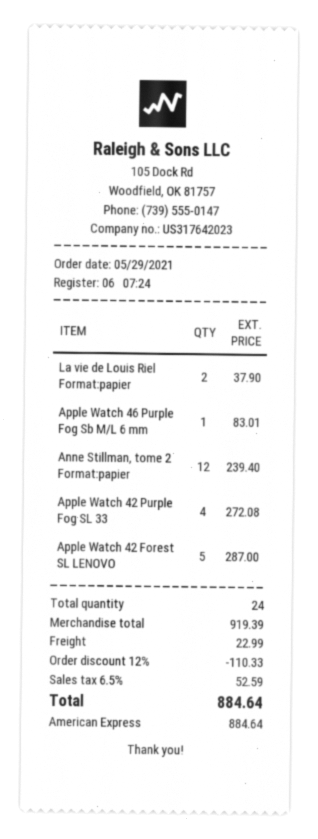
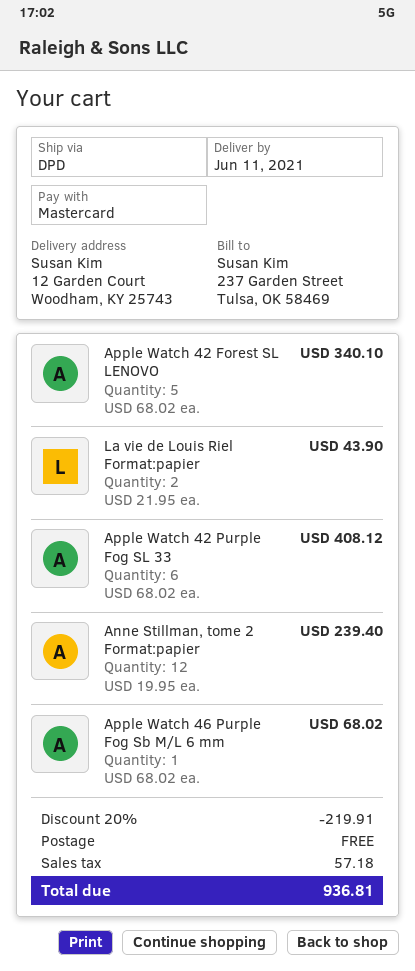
payment method: American Express -> Mastercard
La vie de Louis Riel Format:papier: 2 for 37.90 -> 2 for 43.90
Apple Watch 46 Purple Fog Sb M/L 6 mm: 1 for 83.01 -> 1 for 68.02
Apple Watch 42 Purple Fog SL 33: 4 for 272.08 -> 6 for 408.12
Apple Watch 42 Forest SL LENOVO: 5 for 287.00 -> 5 for 340.10
discount: 12% = 110.33 -> 20% = 219.91
shipping: 22.99 -> 0.00
tax: 52.59 -> 57.18
total: 884.64 -> 936.81

